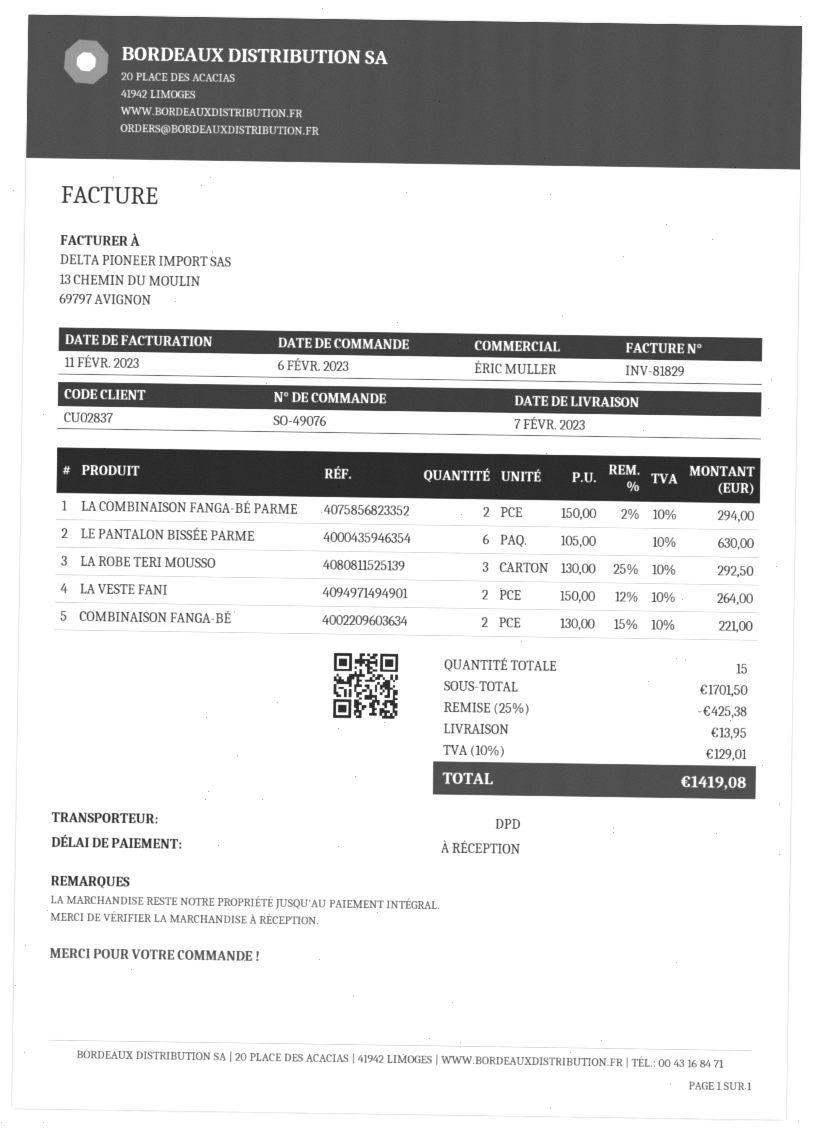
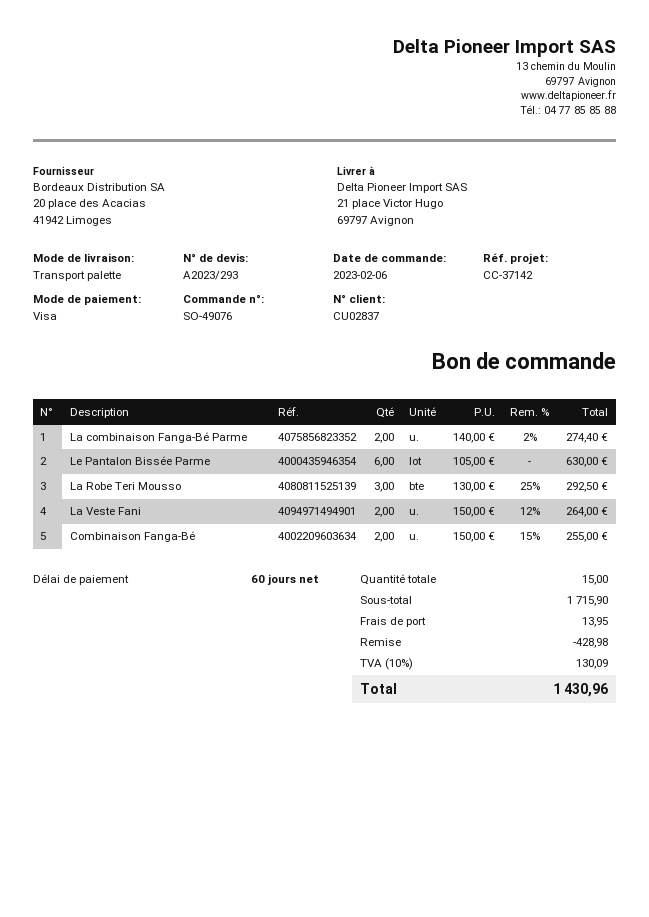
payment terms: on receipt -> 60 days
shipping method: DPD -> pallet freight
LA COMBINAISON FANGA-BÉ PARME: 2 x 150.00 - 2% = 294.00 -> 2 x 140.00 - 2% = 274.40
COMBINAISON FANGA-BÉ: 2 x 130.00 - 15% = 221.00 -> 2 x 150.00 - 15% = 255.00
subtotal: 1701.50 -> 1715.90
discount: 425.38 -> 428.98
tax: 10% = 129.01 -> 10% = 130.09
total: 1419.08 -> 1430.96

